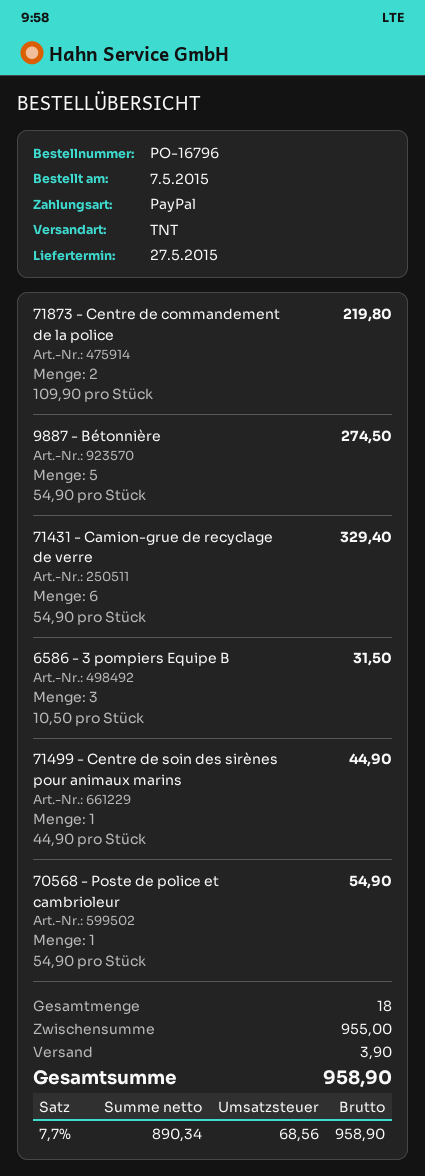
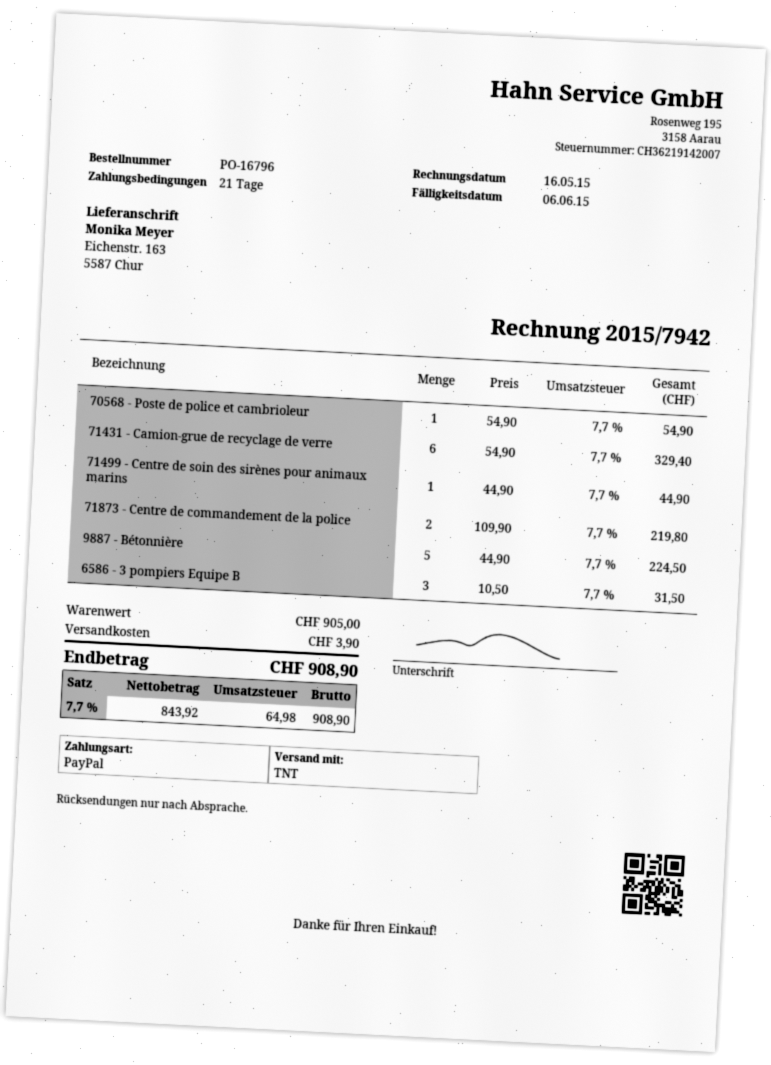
9887 - Bétonnière: 5 x 54.90 = 274.50 -> 5 x 44.90 = 224.50
subtotal: 955.00 -> 905.00
net: 890.34 -> 843.92
tax: 7.7% = 68.56 -> 7.7% = 64.98
total: 958.90 -> 908.90

